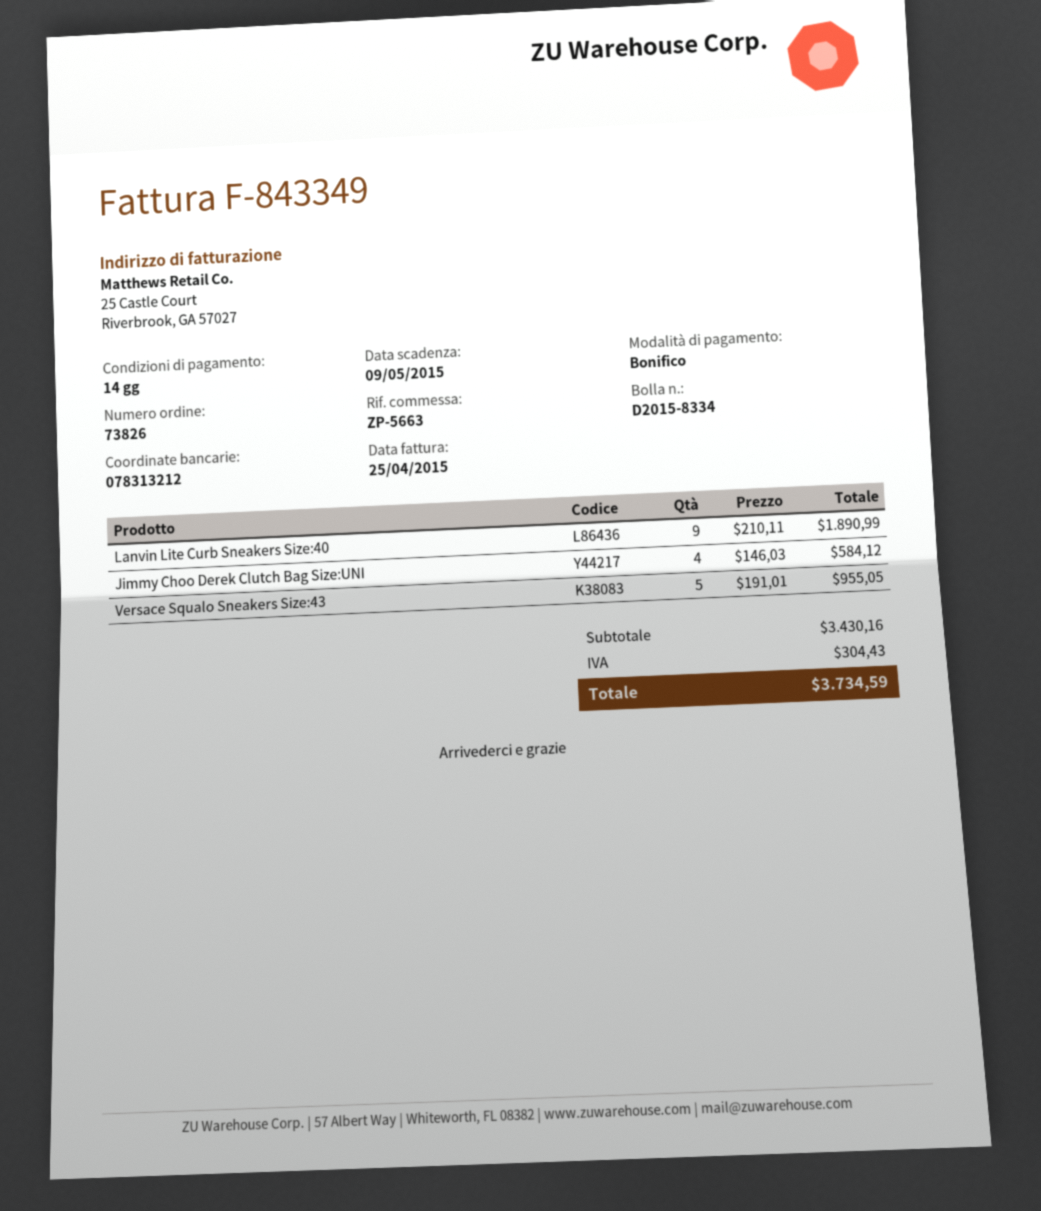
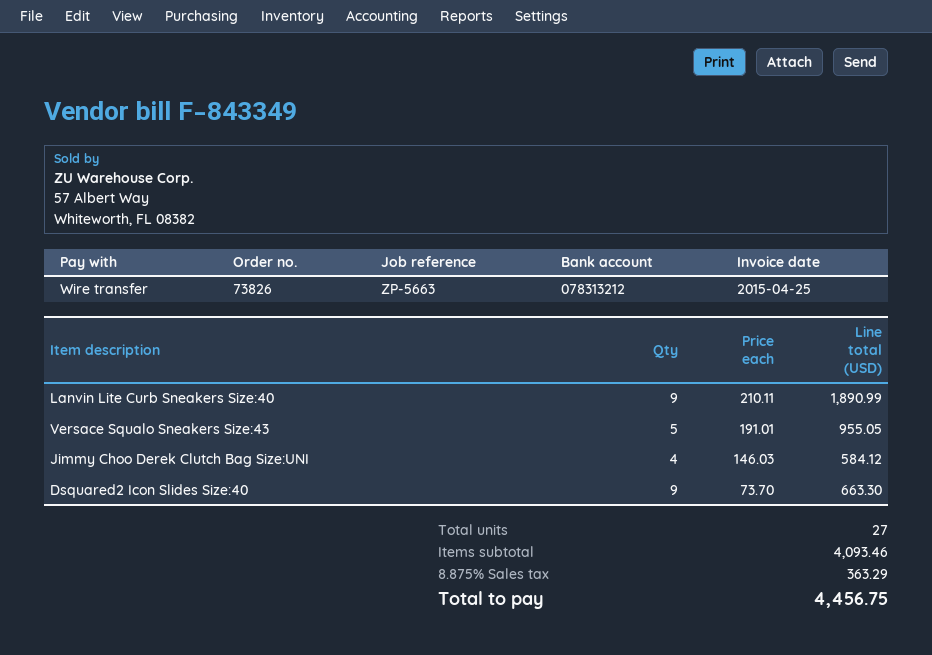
Dsquared2 Icon Slides Size:40: none -> 9 x 73.70 = 663.30
subtotal: 3430.16 -> 4093.46
tax: 304.43 -> 363.29
total: 3734.59 -> 4456.75

